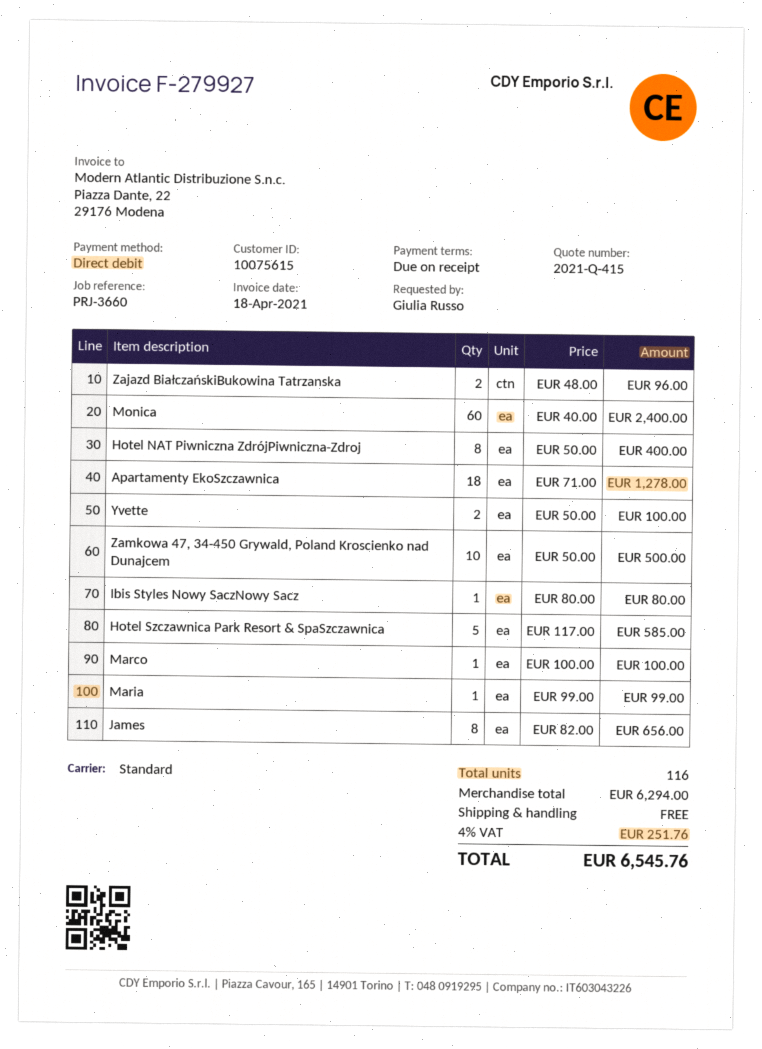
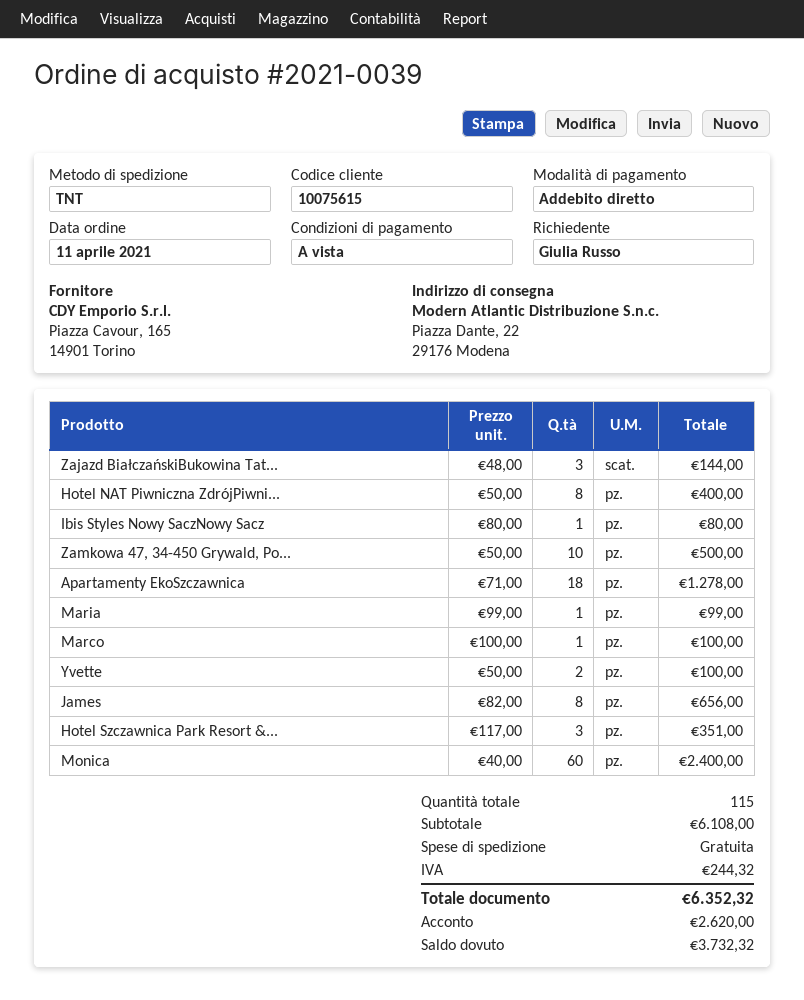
shipping method: standard -> TNT
Zajazd BiałczańskiBukowina Tatrzanska: 2 x 48.00 = 96.00 -> 3 x 48.00 = 144.00
Hotel Szczawnica Park Resort & SpaSzczawnica: 5 x 117.00 = 585.00 -> 3 x 117.00 = 351.00
total quantity: 116 -> 115
subtotal: 6294.00 -> 6108.00
tax: 251.76 -> 244.32
total: 6545.76 -> 6352.32

